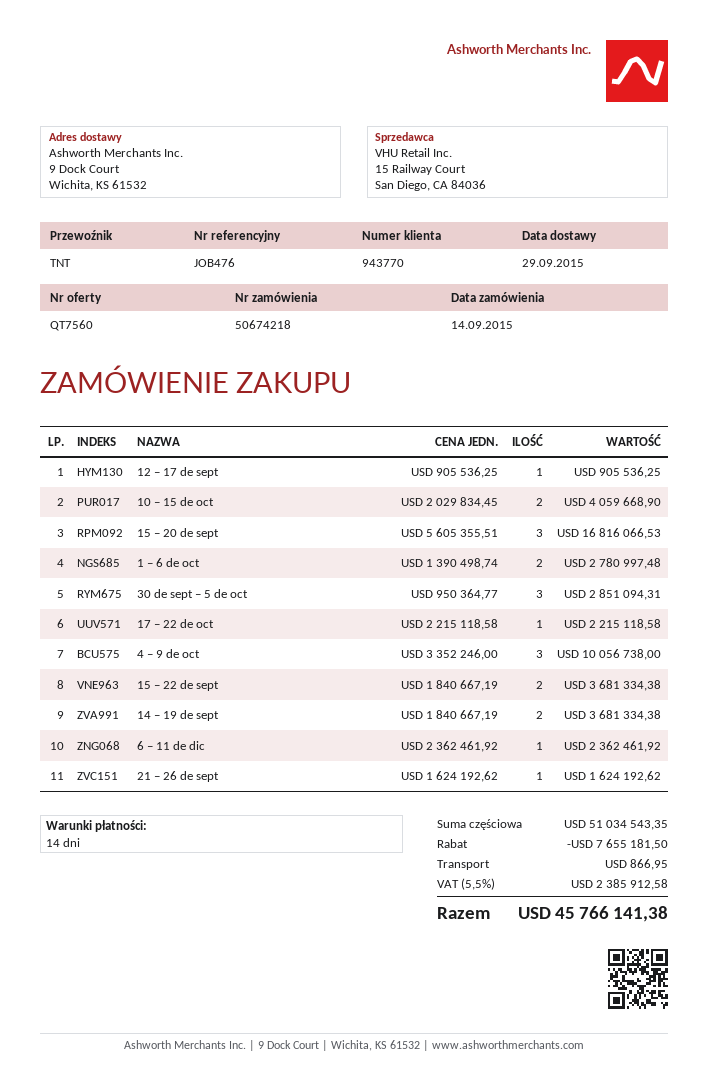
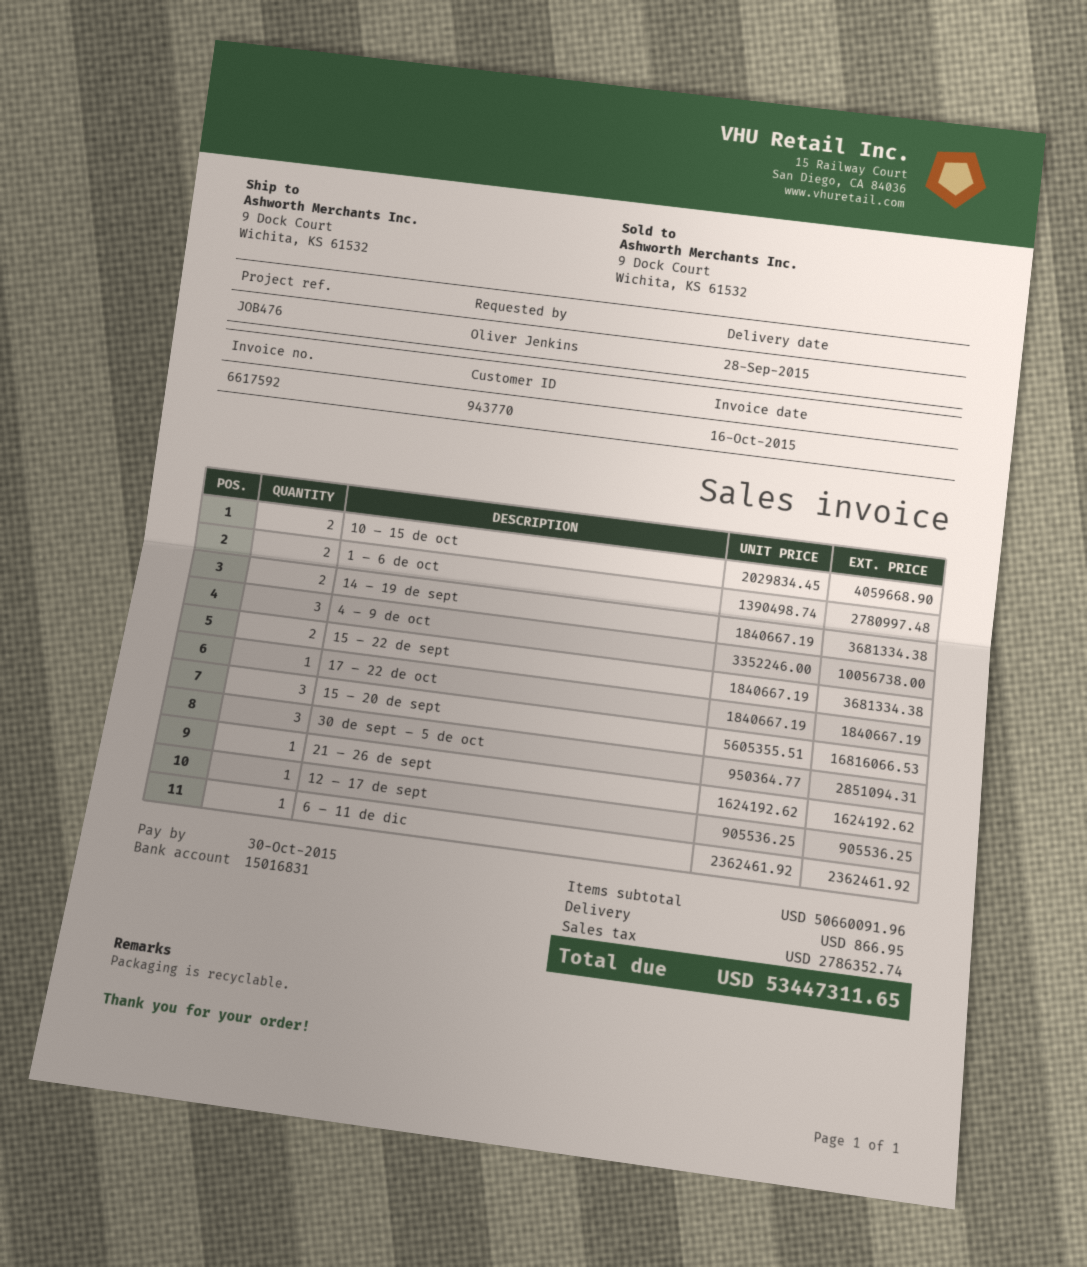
delivery date: 2015-09-29 -> 2015-09-28
17 – 22 de oct: 1 x 2215118.58 = 2215118.58 -> 1 x 1840667.19 = 1840667.19
subtotal: 51034543.35 -> 50660091.96
discount: 7655181.50 -> none
tax: 2385912.58 -> 2786352.74
total: 45766141.38 -> 53447311.65

